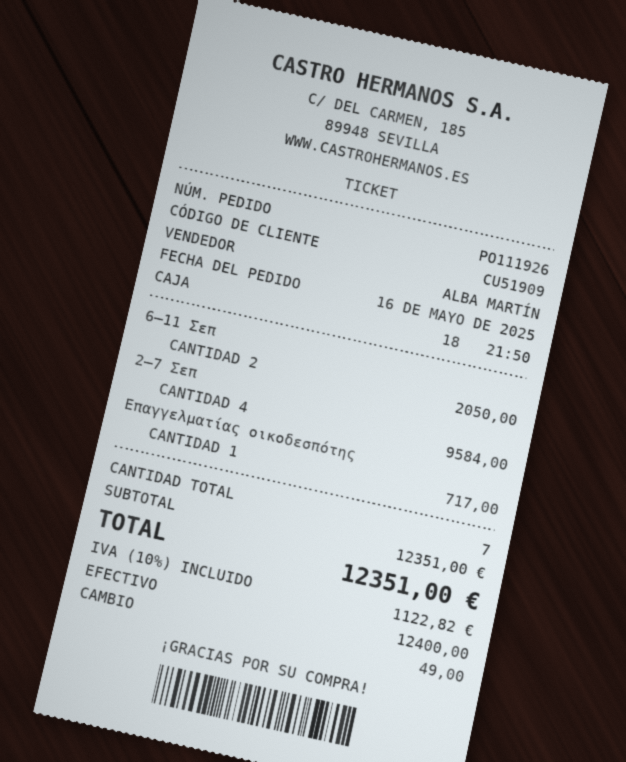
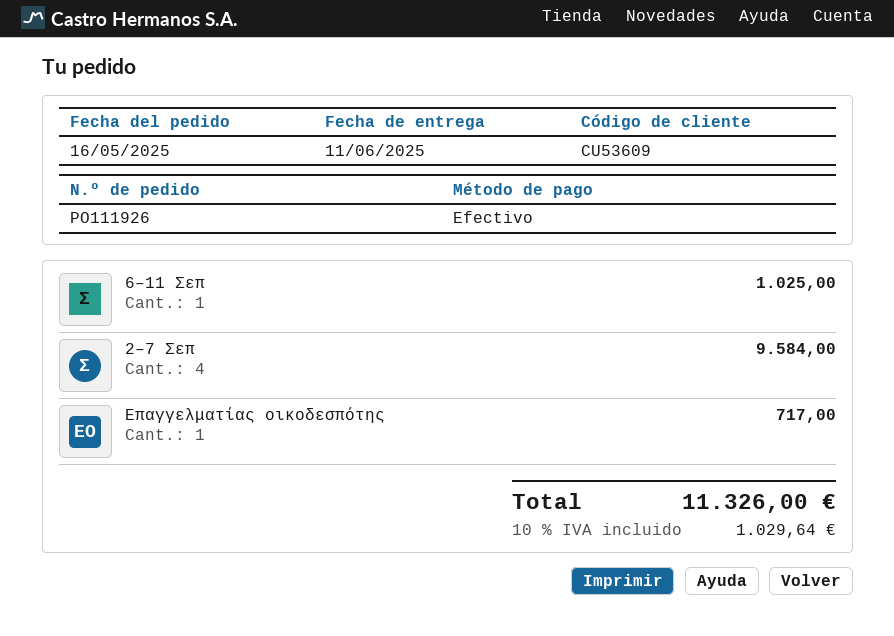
customer number: CU51909 -> CU53609
6–11 Σεπ: 2 for 2050.00 -> 1 for 1025.00
tax: 10% = 1122.82 -> 10% = 1029.64
total: 12351.00 -> 11326.00

